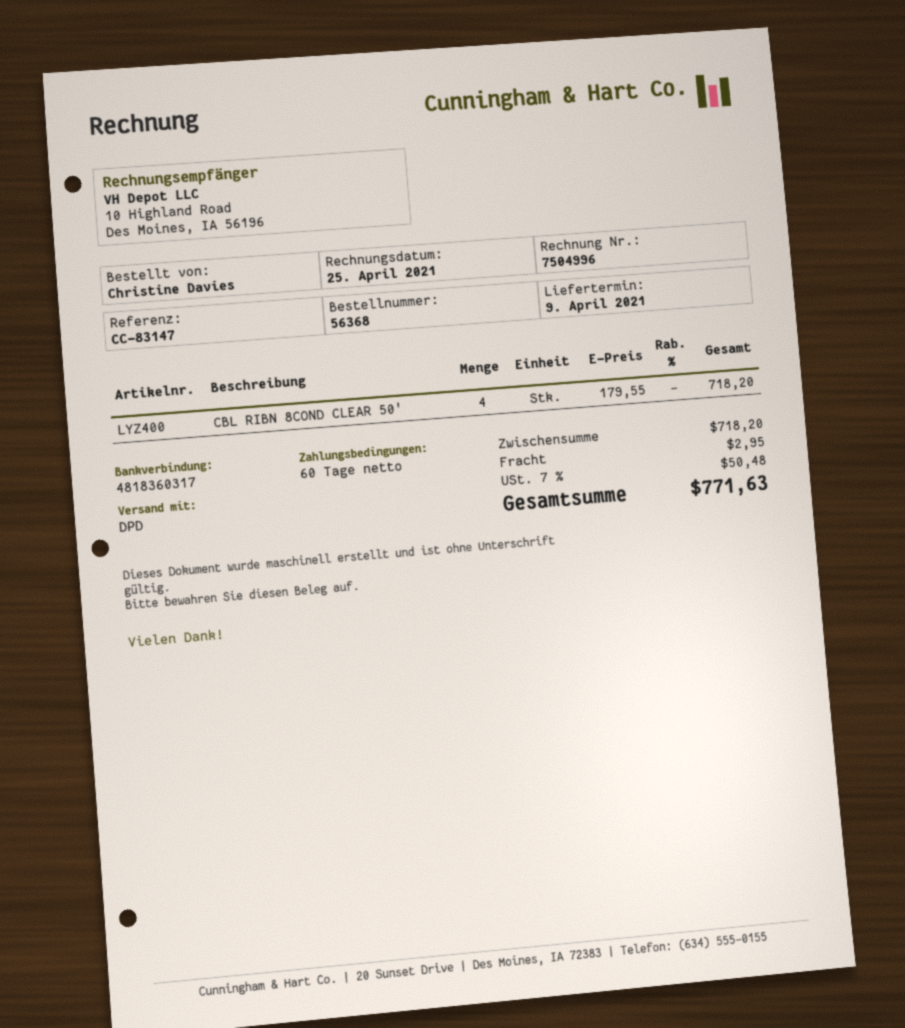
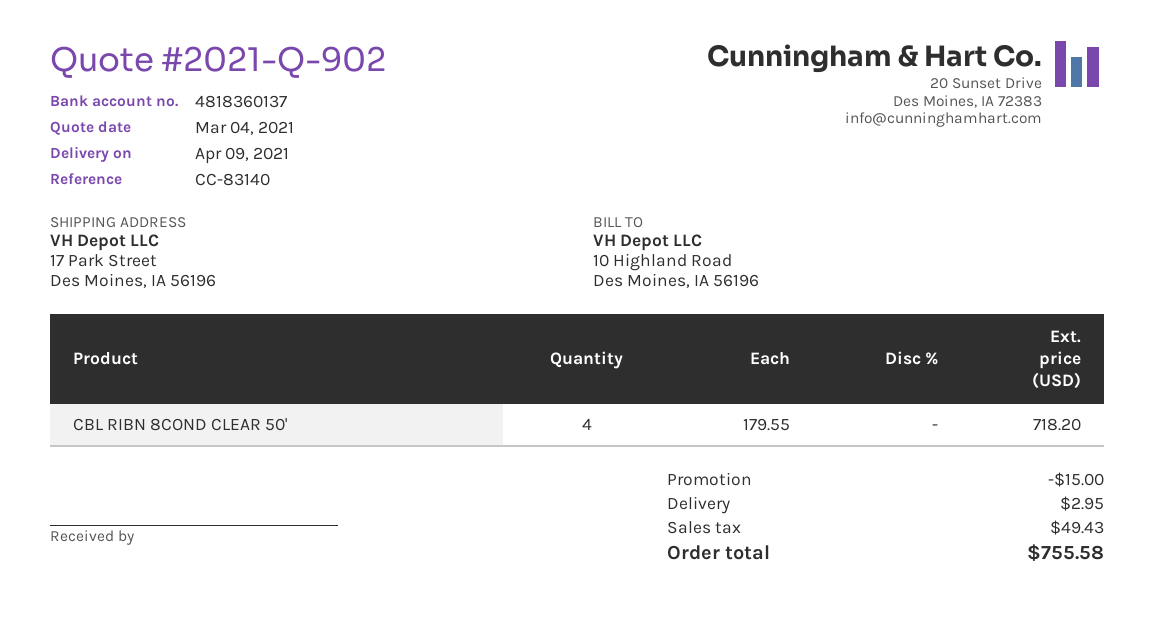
reference: CC-83147 -> CC-83140
bank account: 4818360317 -> 4818360137
discount: none -> 15.00
tax: 50.48 -> 49.43
total: 771.63 -> 755.58

